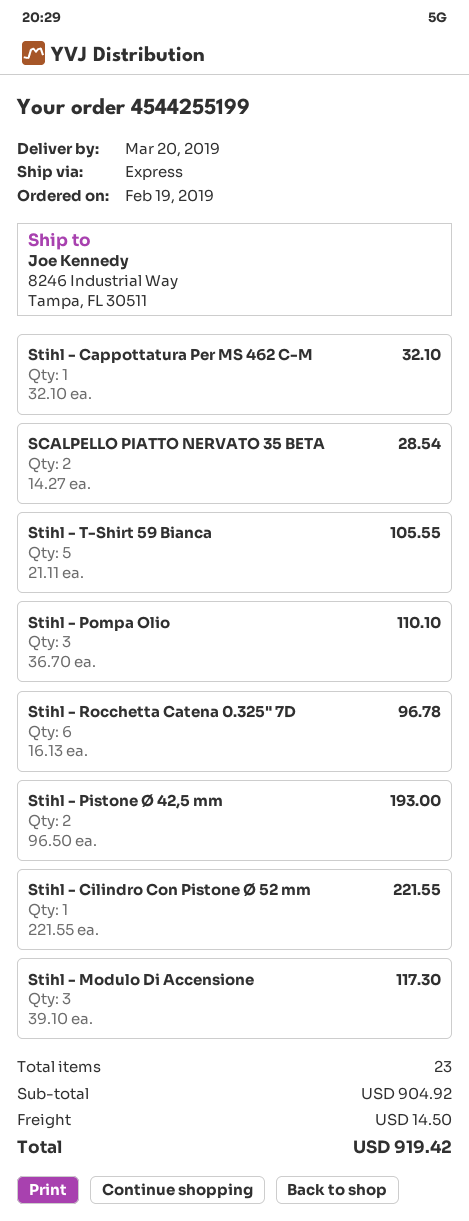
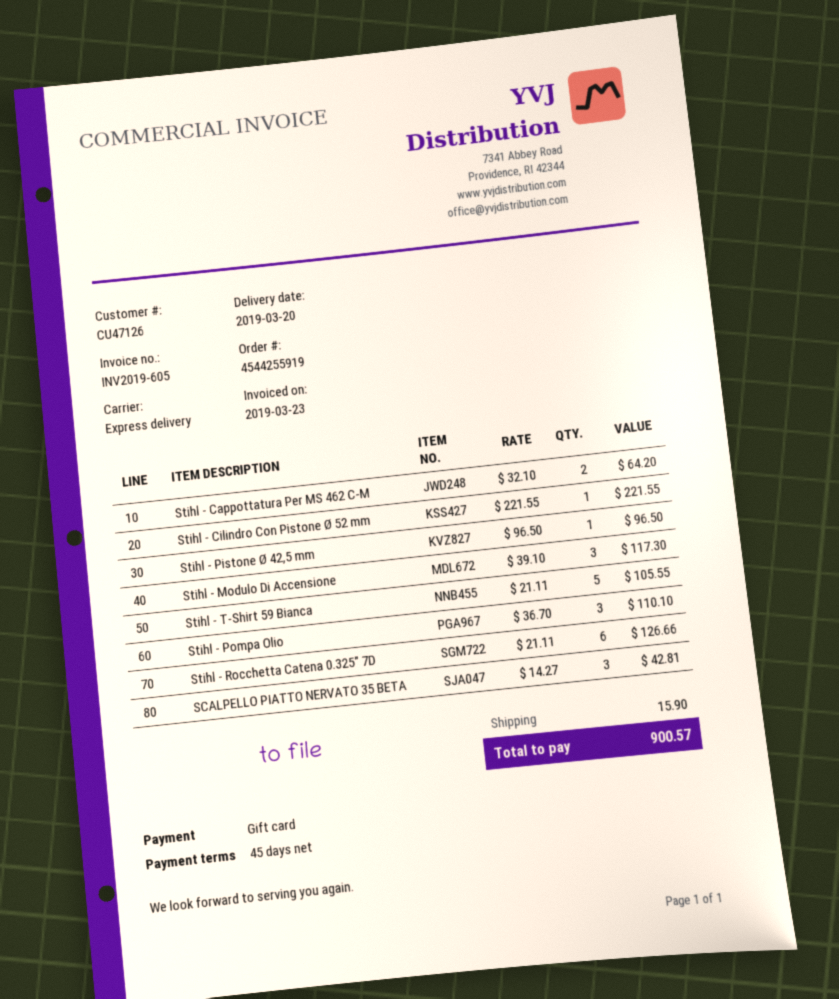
order number: 4544255199 -> 4544255919
Stihl - Cappottatura Per MS 462 C-M: 1 x 32.10 = 32.10 -> 2 x 32.10 = 64.20
SCALPELLO PIATTO NERVATO 35 BETA: 2 x 14.27 = 28.54 -> 3 x 14.27 = 42.81
Stihl - Rocchetta Catena 0.325" 7D: 6 x 16.13 = 96.78 -> 6 x 21.11 = 126.66
Stihl - Pistone Ø 42,5 mm: 2 x 96.50 = 193.00 -> 1 x 96.50 = 96.50
shipping: 14.50 -> 15.90
total: 919.42 -> 900.57

